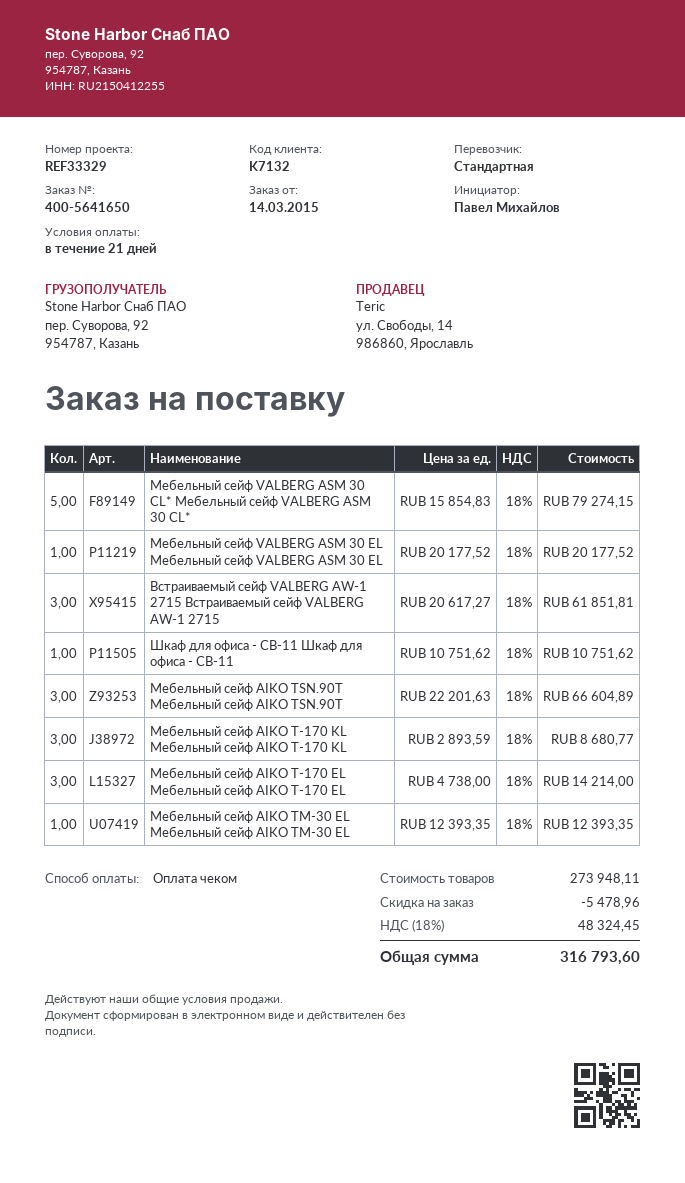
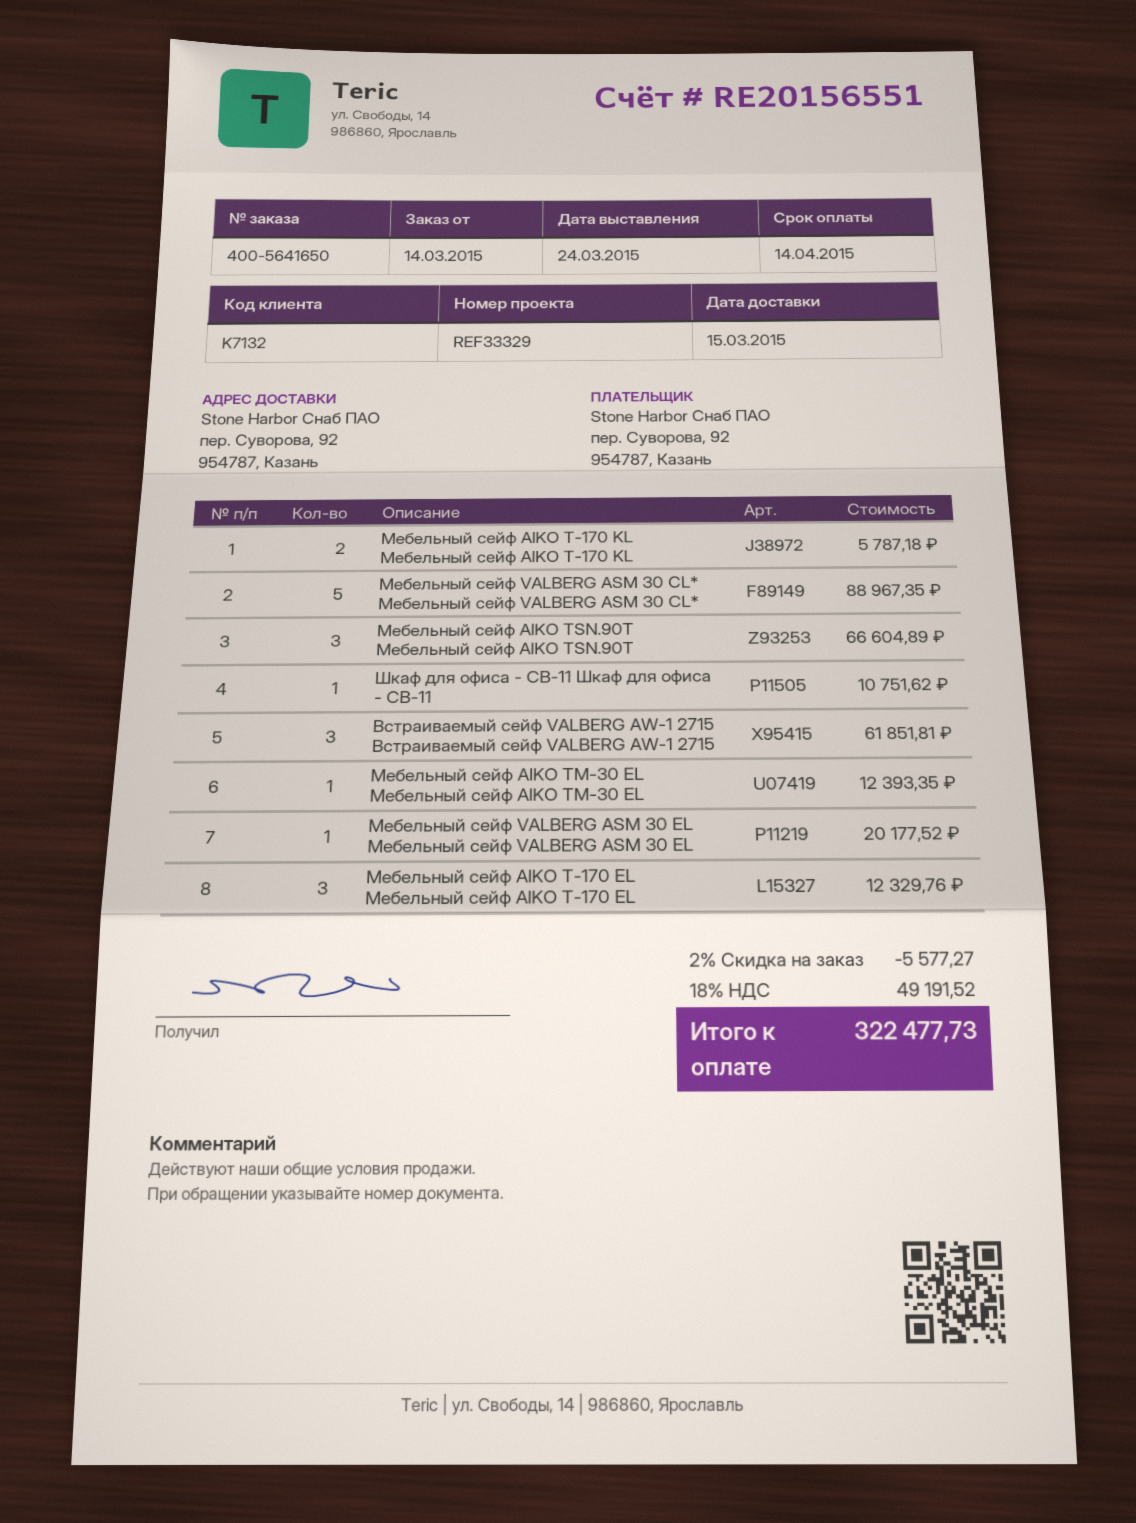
Мебельный сейф VALBERG ASM 30 CL* Мебельный сейф VALBERG ASM 30 CL*: 5 for 79274.15 -> 5 for 88967.35
Мебельный сейф AIKO T-170 KL Мебельный сейф AIKO T-170 KL: 3 for 8680.77 -> 2 for 5787.18
Мебельный сейф AIKO T-170 EL Мебельный сейф AIKO T-170 EL: 3 for 14214.00 -> 3 for 12329.76
discount: 5478.96 -> 5577.27
tax: 18% = 48324.45 -> 18% = 49191.52
total: 316793.60 -> 322477.73

